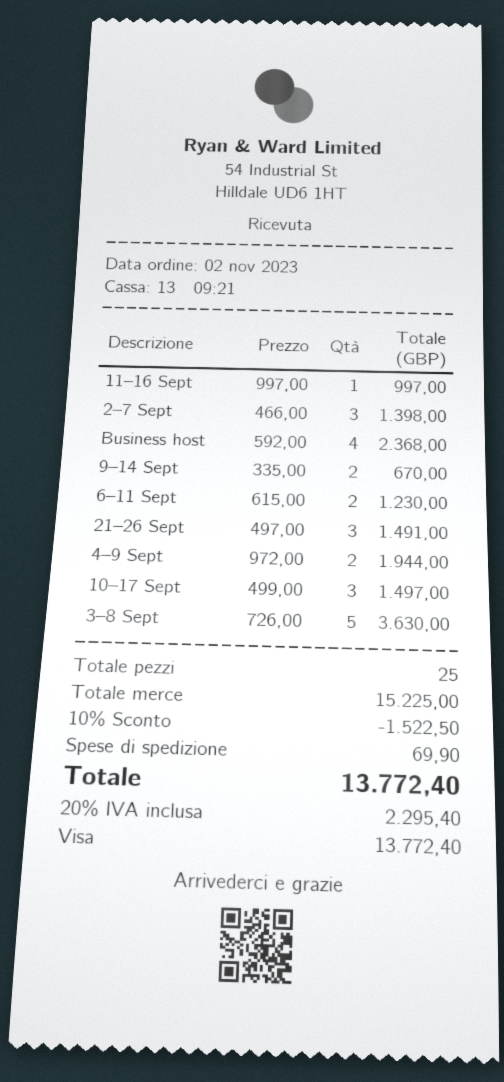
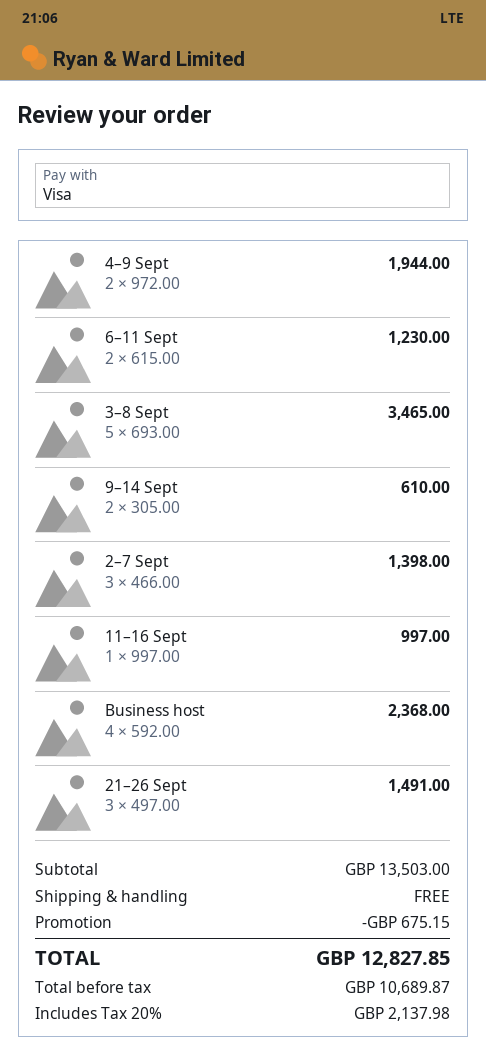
9–14 Sept: 2 x 335.00 = 670.00 -> 2 x 305.00 = 610.00
10–17 Sept: 3 x 499.00 = 1497.00 -> none
3–8 Sept: 5 x 726.00 = 3630.00 -> 5 x 693.00 = 3465.00
subtotal: 15225.00 -> 13503.00
discount: 1522.50 -> 675.15
shipping: 69.90 -> 0.00
tax: 20% = 2295.40 -> 20% = 2137.98
total: 13772.40 -> 12827.85

